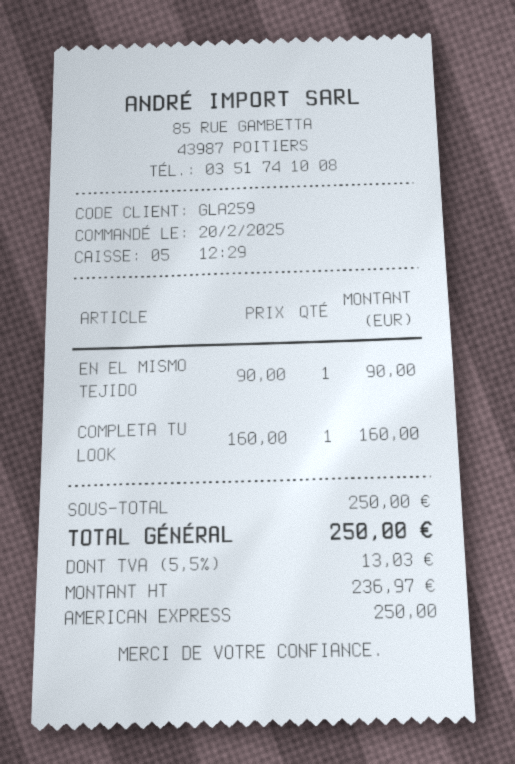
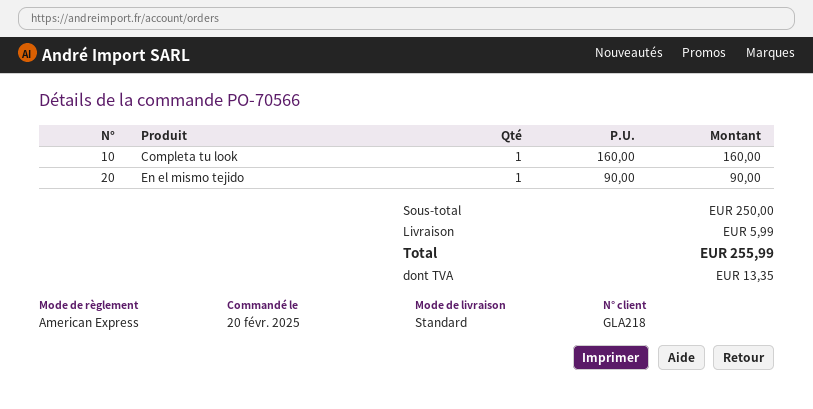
customer number: GLA259 -> GLA218
shipping: none -> 5.99
tax: 13.03 -> 13.35
total: 250.00 -> 255.99

